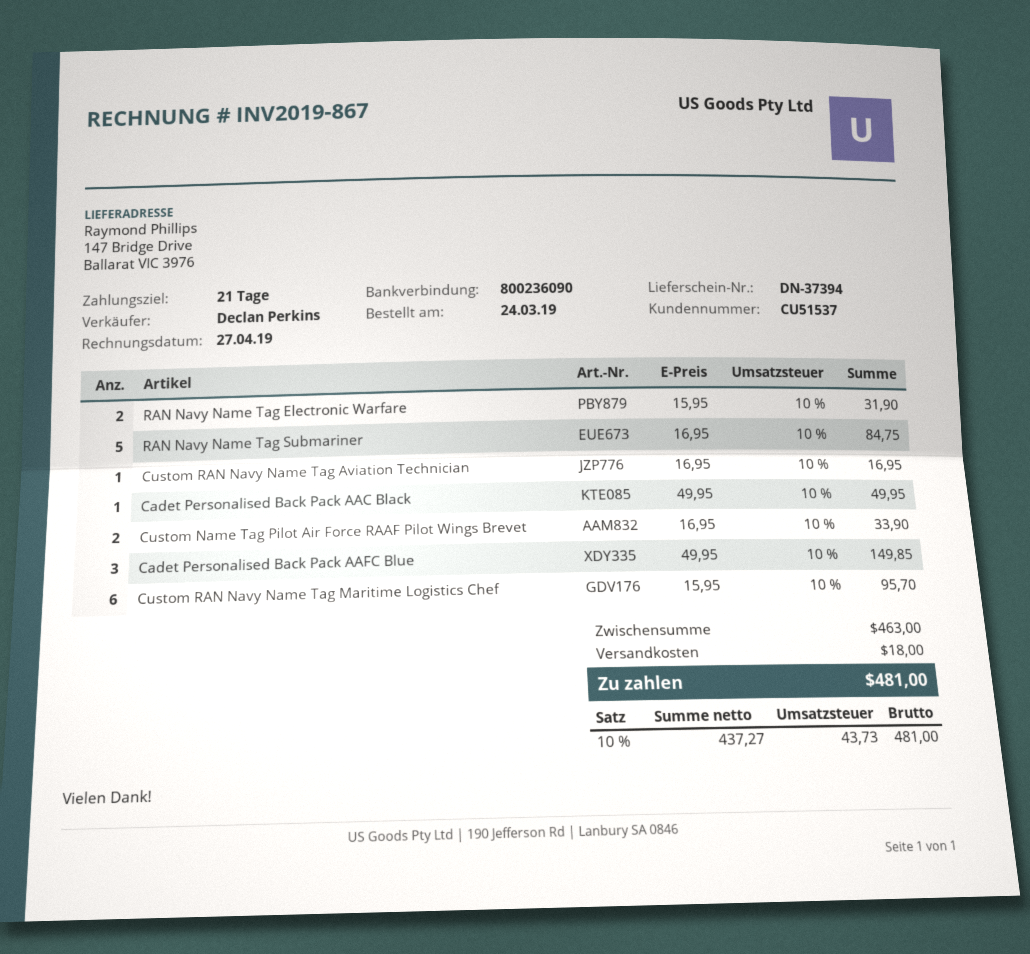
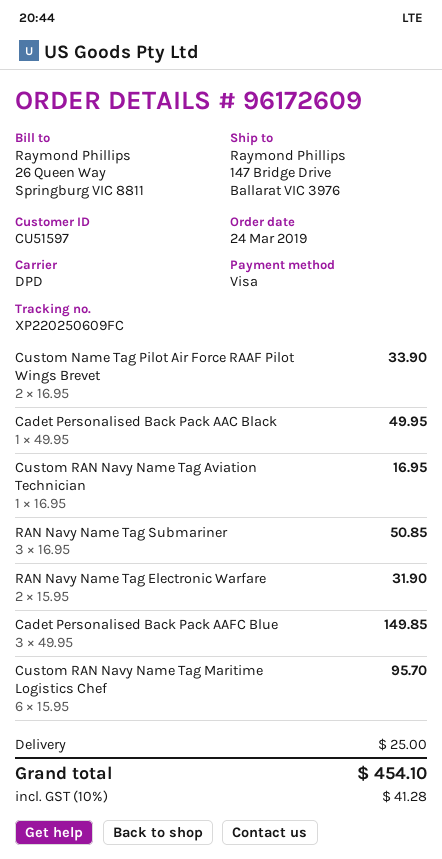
customer number: CU51537 -> CU51597
RAN Navy Name Tag Submariner: 5 x 16.95 = 84.75 -> 3 x 16.95 = 50.85
shipping: 18.00 -> 25.00
tax: 10% = 43.73 -> 10% = 41.28
total: 481.00 -> 454.10

